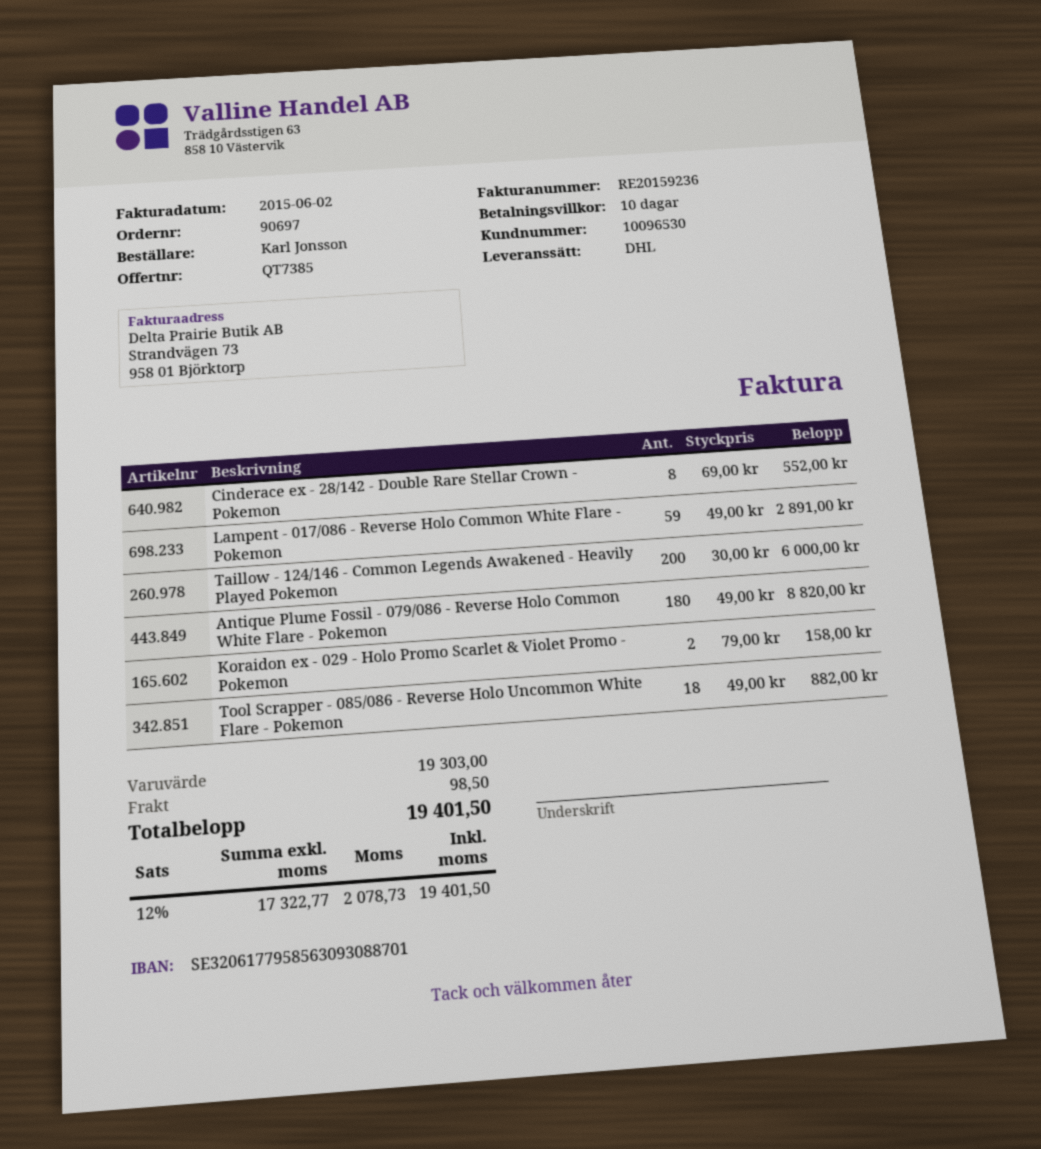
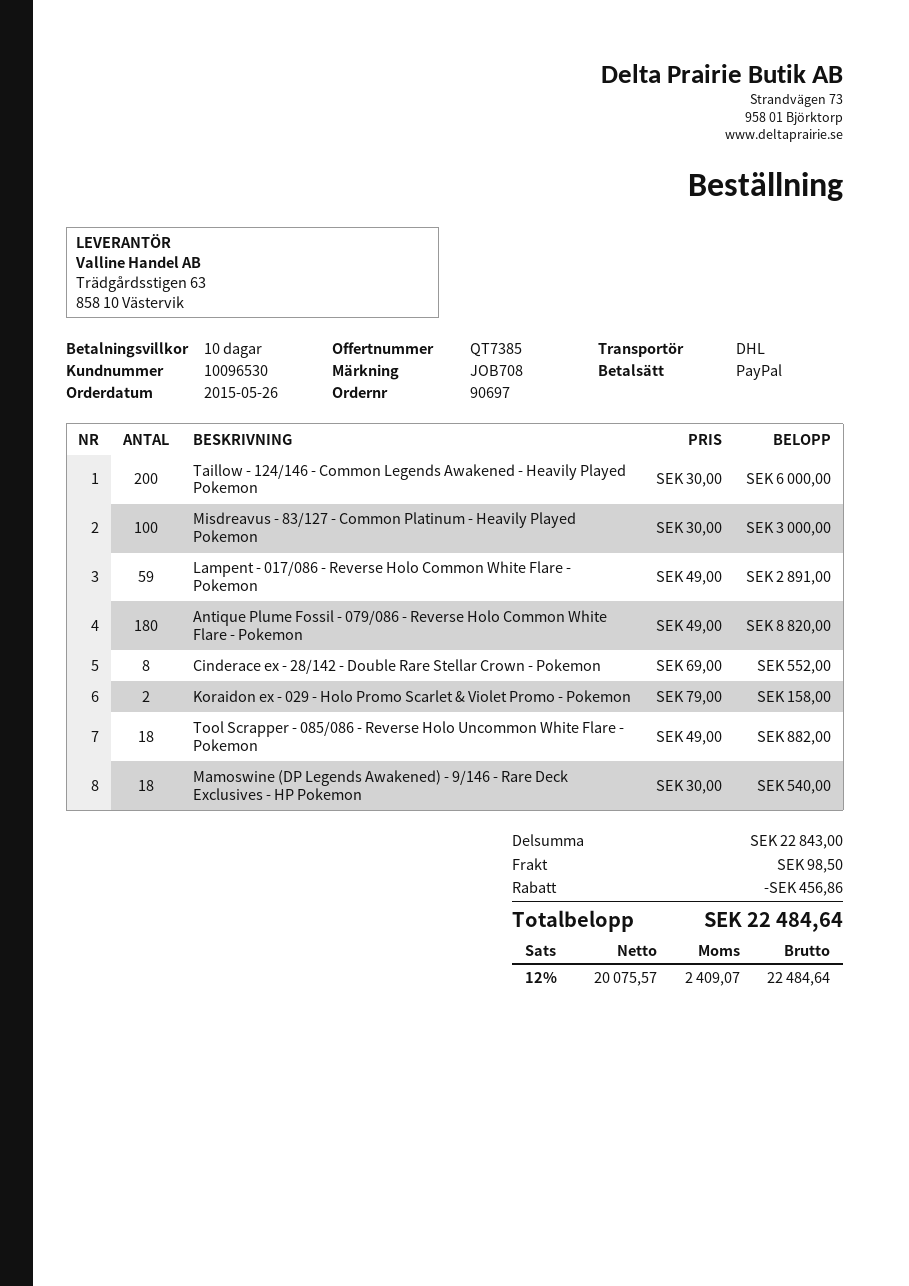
Misdreavus - 83/127 - Common Platinum - Heavily Played Pokemon: none -> 100 x 30.00 = 3000.00
Mamoswine (DP Legends Awakened) - 9/146 - Rare Deck Exclusives - HP Pokemon: none -> 18 x 30.00 = 540.00
subtotal: 19303.00 -> 22843.00
discount: none -> 456.86
net: 17322.77 -> 20075.57
tax: 12% = 2078.73 -> 12% = 2409.07
total: 19401.50 -> 22484.64

